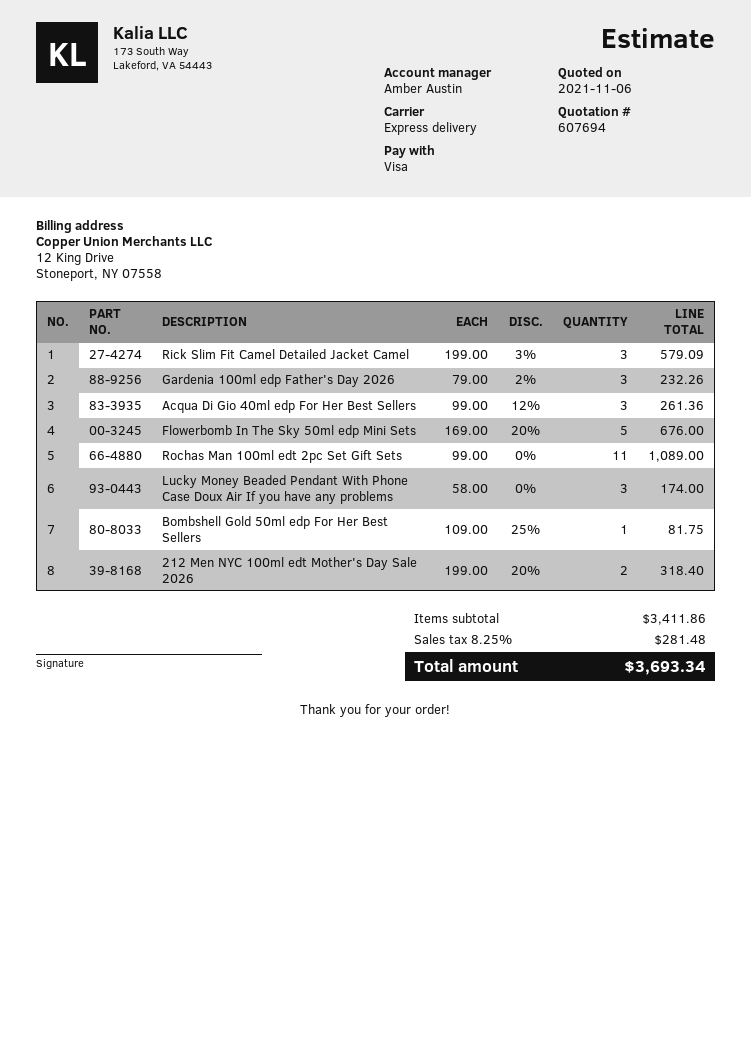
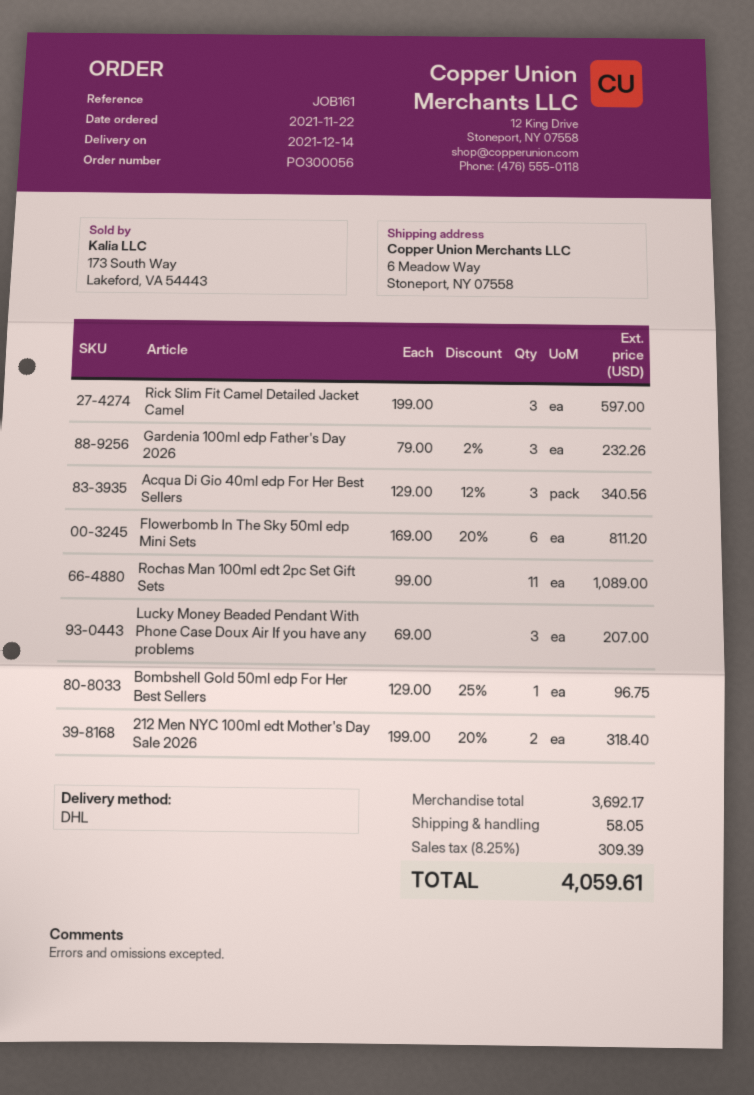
shipping method: express -> DHL
Rick Slim Fit Camel Detailed Jacket Camel: 3 x 199.00 - 3% = 579.09 -> 3 x 199.00 = 597.00
Acqua Di Gio 40ml edp For Her Best Sellers: 3 x 99.00 - 12% = 261.36 -> 3 x 129.00 - 12% = 340.56
Flowerbomb In The Sky 50ml edp Mini Sets: 5 x 169.00 - 20% = 676.00 -> 6 x 169.00 - 20% = 811.20
Lucky Money Beaded Pendant With Phone Case Doux Air If you have any problems: 3 x 58.00 = 174.00 -> 3 x 69.00 = 207.00
Bombshell Gold 50ml edp For Her Best Sellers: 1 x 109.00 - 25% = 81.75 -> 1 x 129.00 - 25% = 96.75
subtotal: 3411.86 -> 3692.17
shipping: none -> 58.05
tax: 8.25% = 281.48 -> 8.25% = 309.39
total: 3693.34 -> 4059.61

